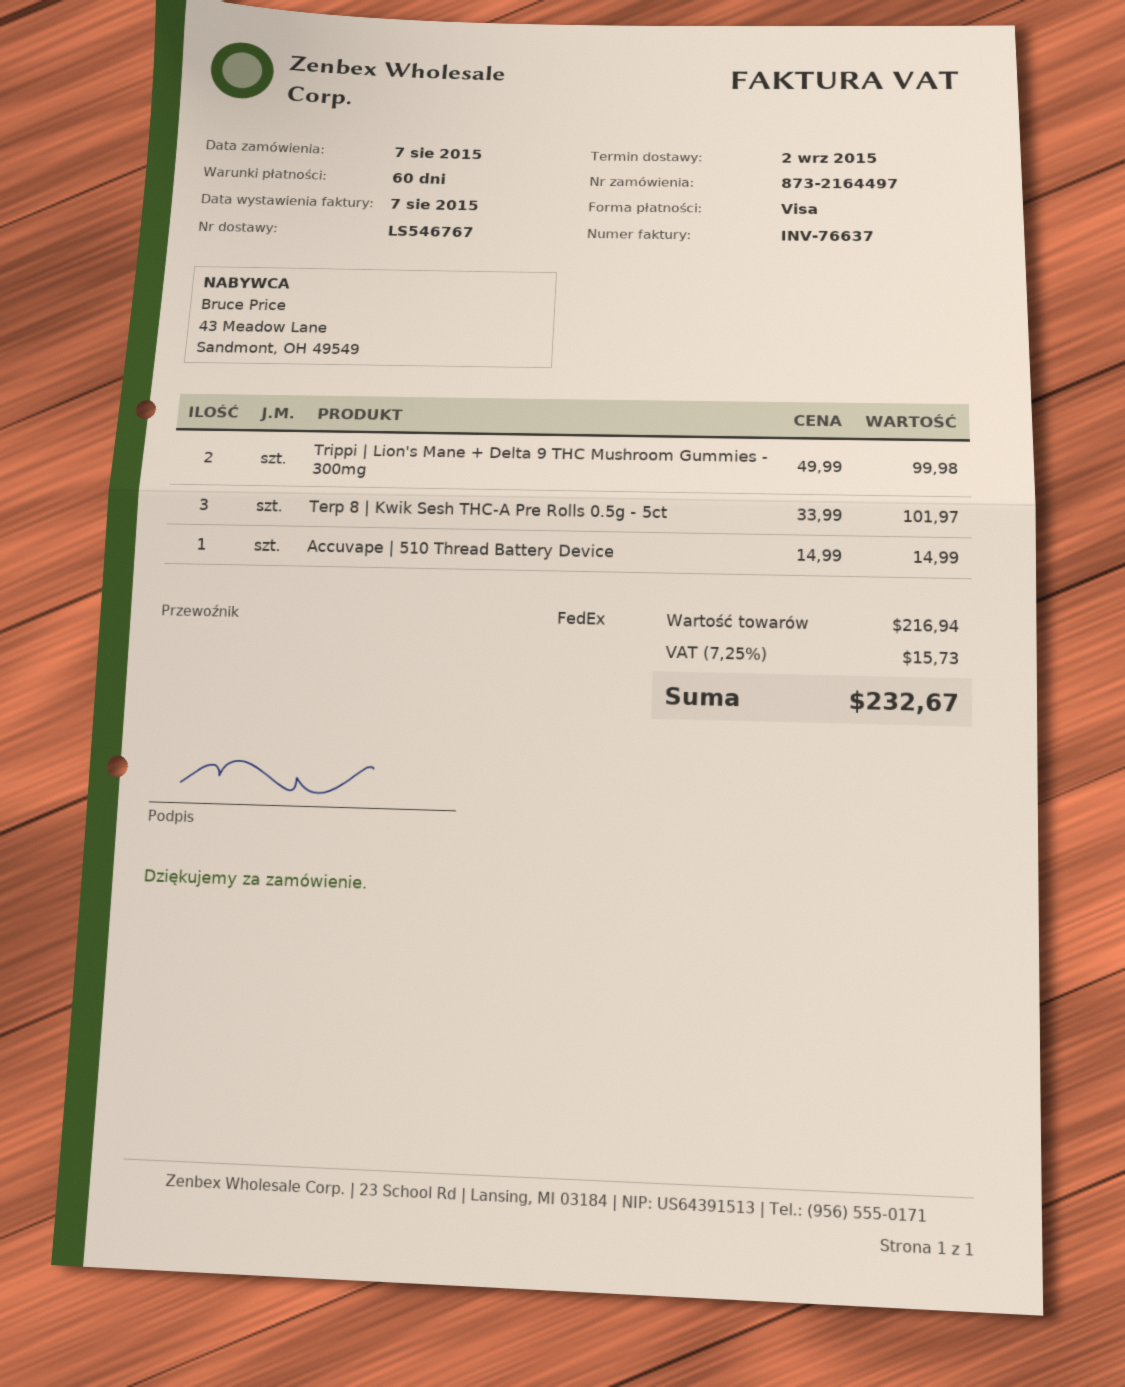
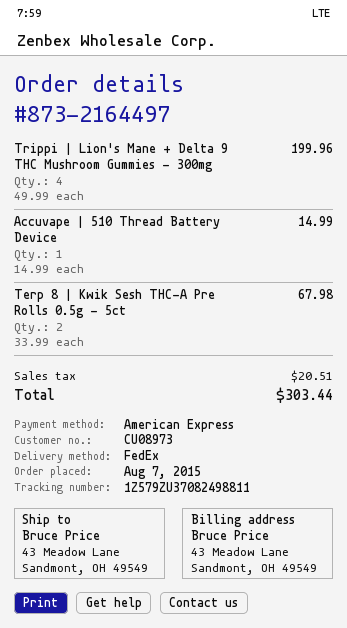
payment method: Visa -> American Express
Trippi | Lion's Mane + Delta 9 THC Mushroom Gummies - 300mg: 2 x 49.99 = 99.98 -> 4 x 49.99 = 199.96
Terp 8 | Kwik Sesh THC-A Pre Rolls 0.5g - 5ct: 3 x 33.99 = 101.97 -> 2 x 33.99 = 67.98
tax: 15.73 -> 20.51
total: 232.67 -> 303.44

